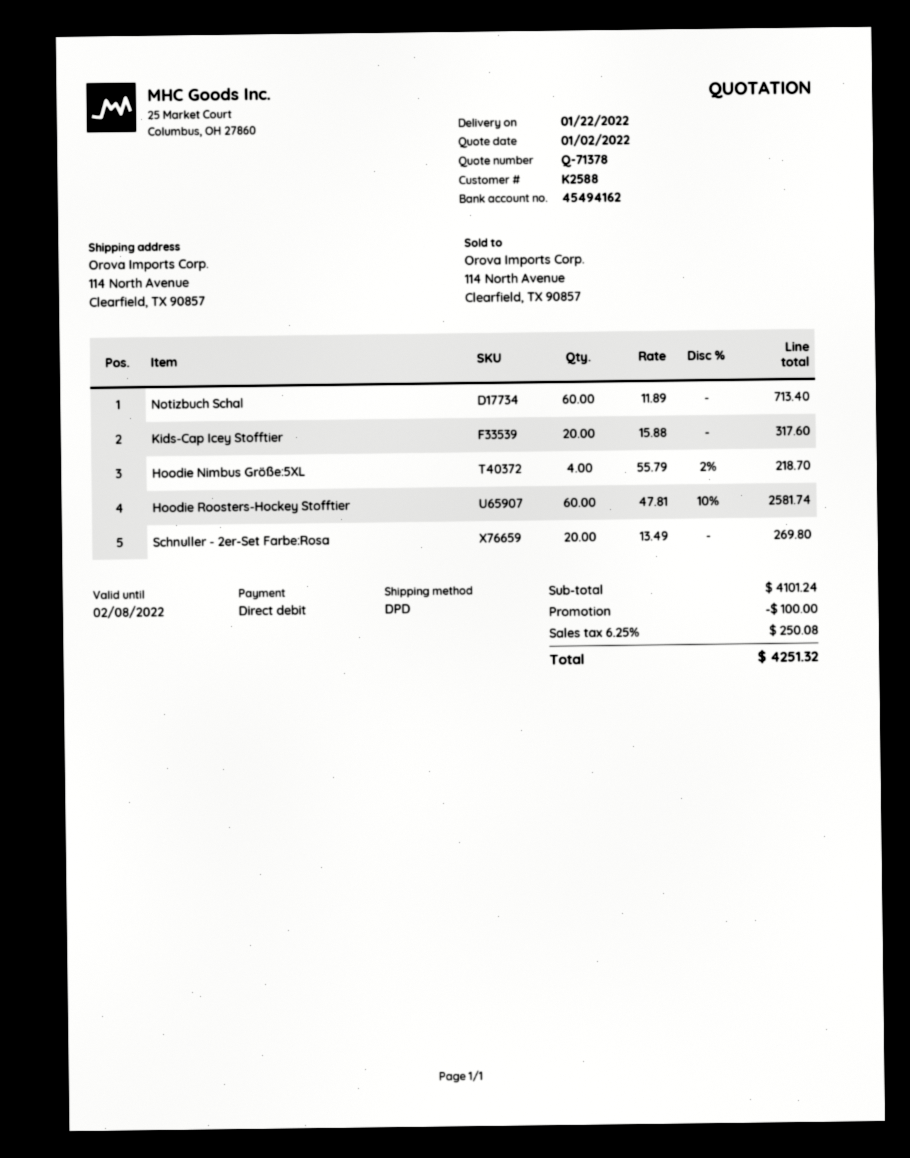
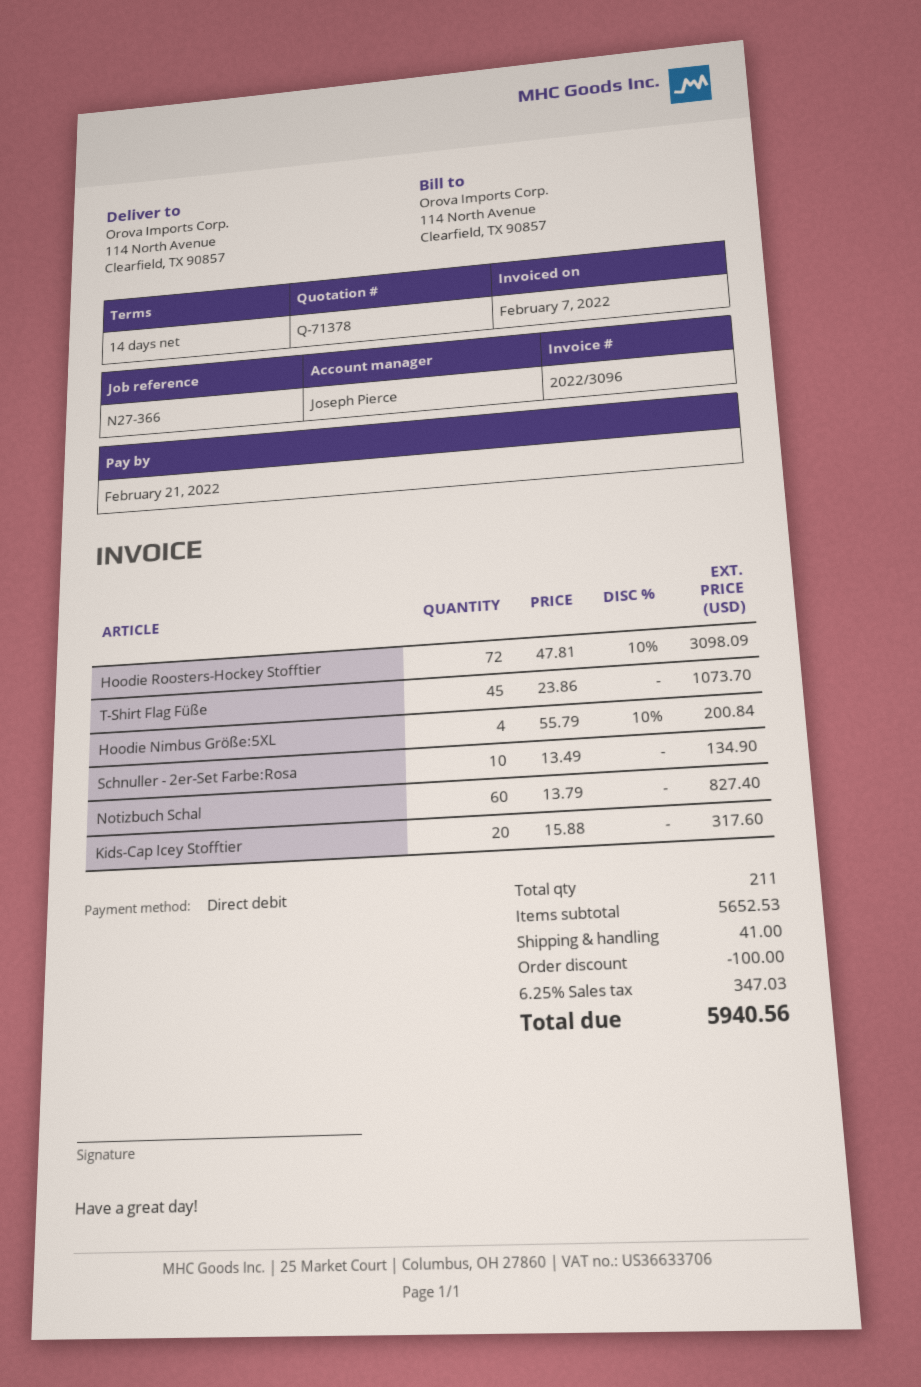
Notizbuch Schal: 60 x 11.89 = 713.40 -> 60 x 13.79 = 827.40
Hoodie Nimbus Größe:5XL: 4 x 55.79 - 2% = 218.70 -> 4 x 55.79 - 10% = 200.84
Hoodie Roosters-Hockey Stofftier: 60 x 47.81 - 10% = 2581.74 -> 72 x 47.81 - 10% = 3098.09
Schnuller - 2er-Set Farbe:Rosa: 20 x 13.49 = 269.80 -> 10 x 13.49 = 134.90
T-Shirt Flag Füße: none -> 45 x 23.86 = 1073.70
subtotal: 4101.24 -> 5652.53
shipping: none -> 41.00
tax: 6.25% = 250.08 -> 6.25% = 347.03
total: 4251.32 -> 5940.56

